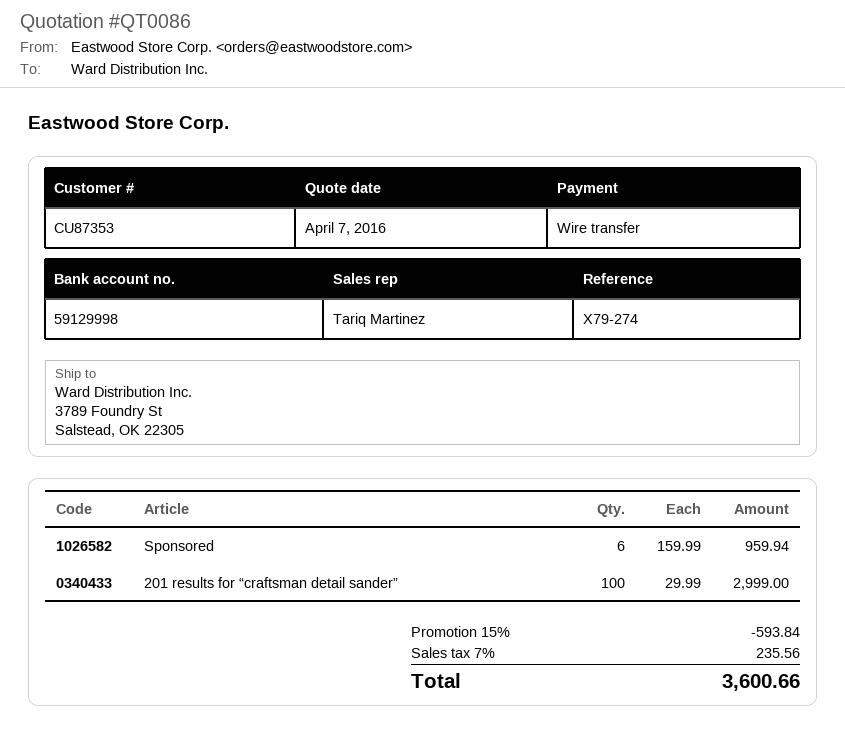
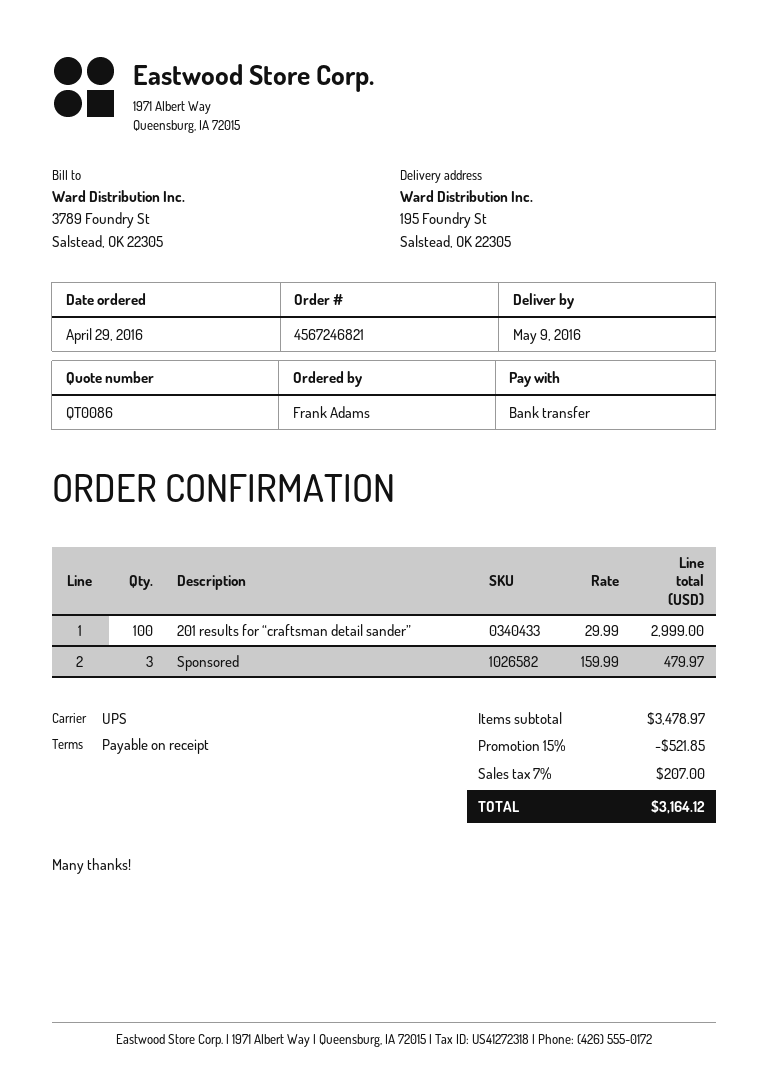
ship to: 3789 Foundry St, Salstead, OK 22305 -> 195 Foundry St, Salstead, OK 22305
Sponsored: 6 x 159.99 = 959.94 -> 3 x 159.99 = 479.97
discount: 15% = 593.84 -> 15% = 521.85
tax: 7% = 235.56 -> 7% = 207.00
total: 3600.66 -> 3164.12

